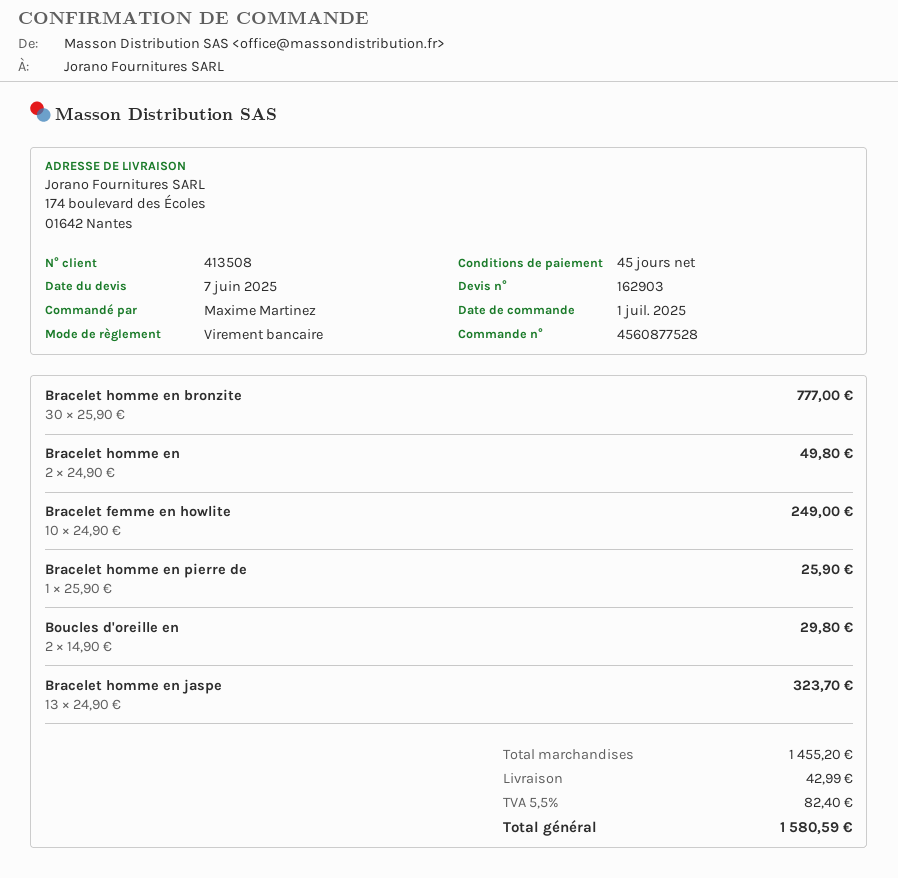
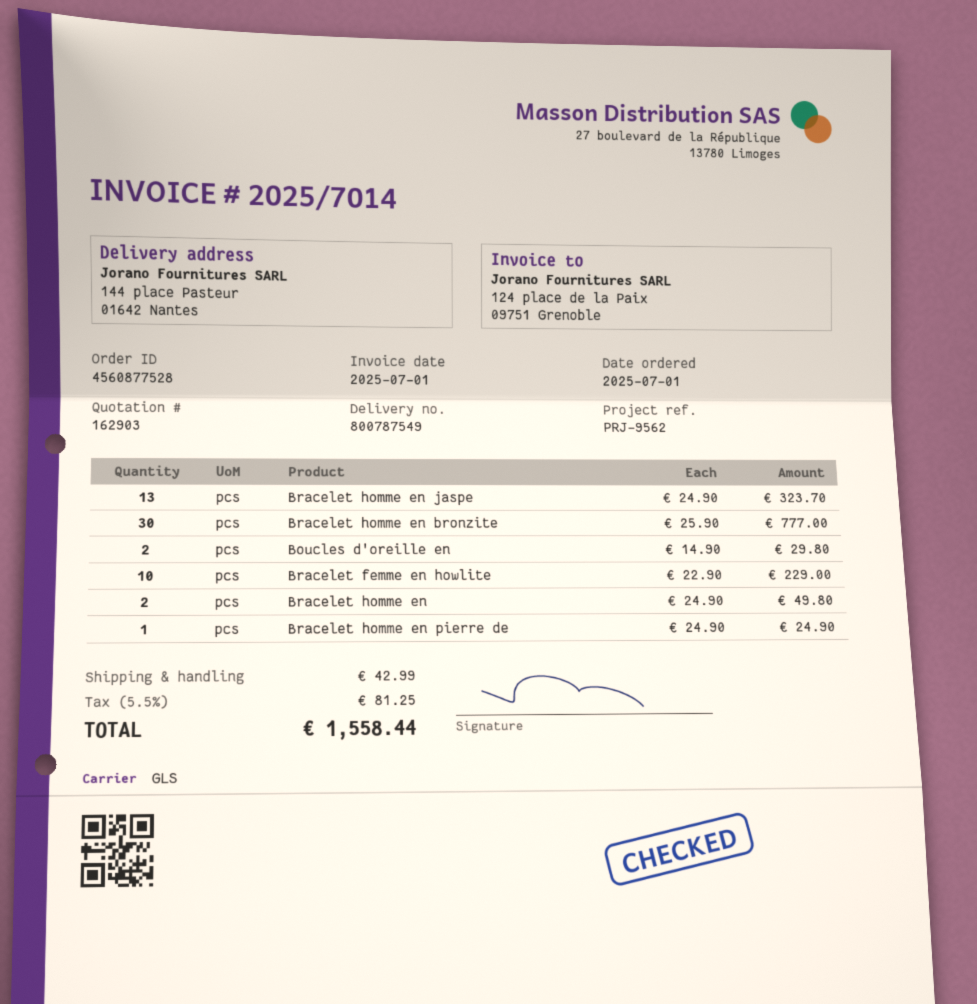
ship to: 174 boulevard des Écoles, 01642 Nantes -> 144 place Pasteur, 01642 Nantes
Bracelet femme en howlite: 10 x 24.90 = 249.00 -> 10 x 22.90 = 229.00
Bracelet homme en pierre de: 1 x 25.90 = 25.90 -> 1 x 24.90 = 24.90
tax: 5.5% = 82.40 -> 5.5% = 81.25
total: 1580.59 -> 1558.44

